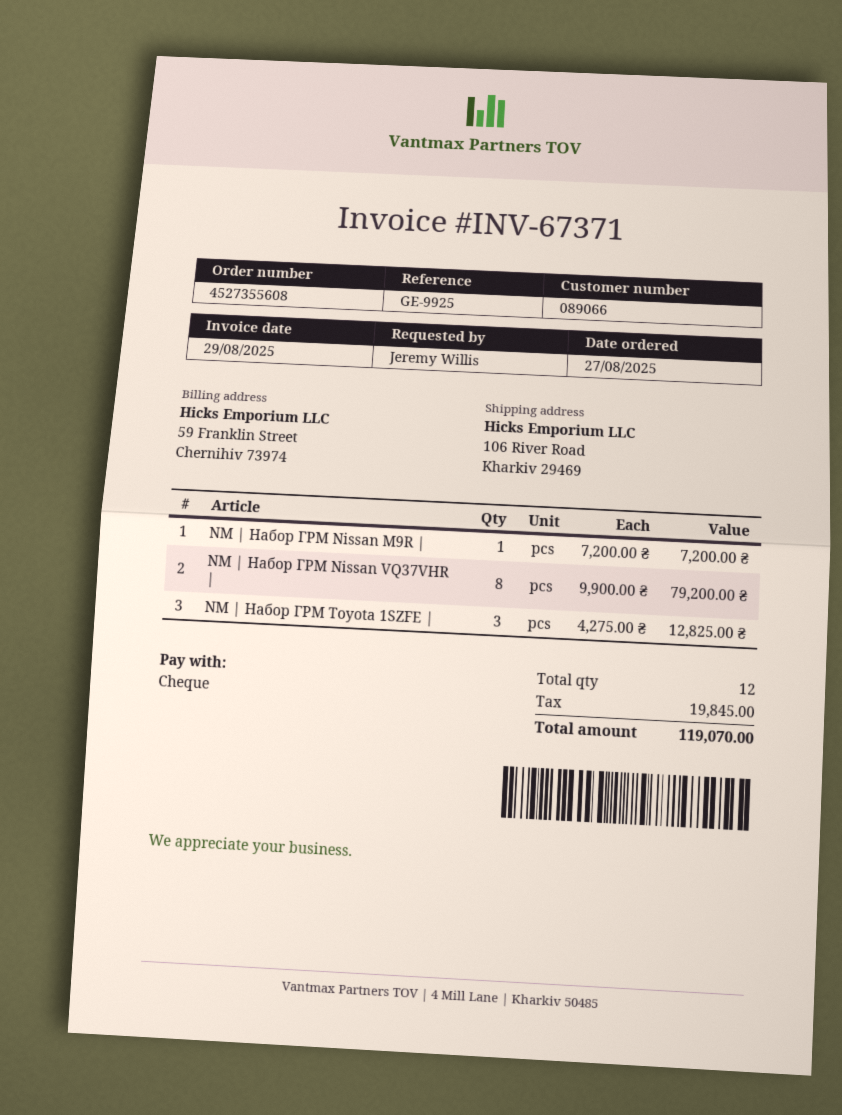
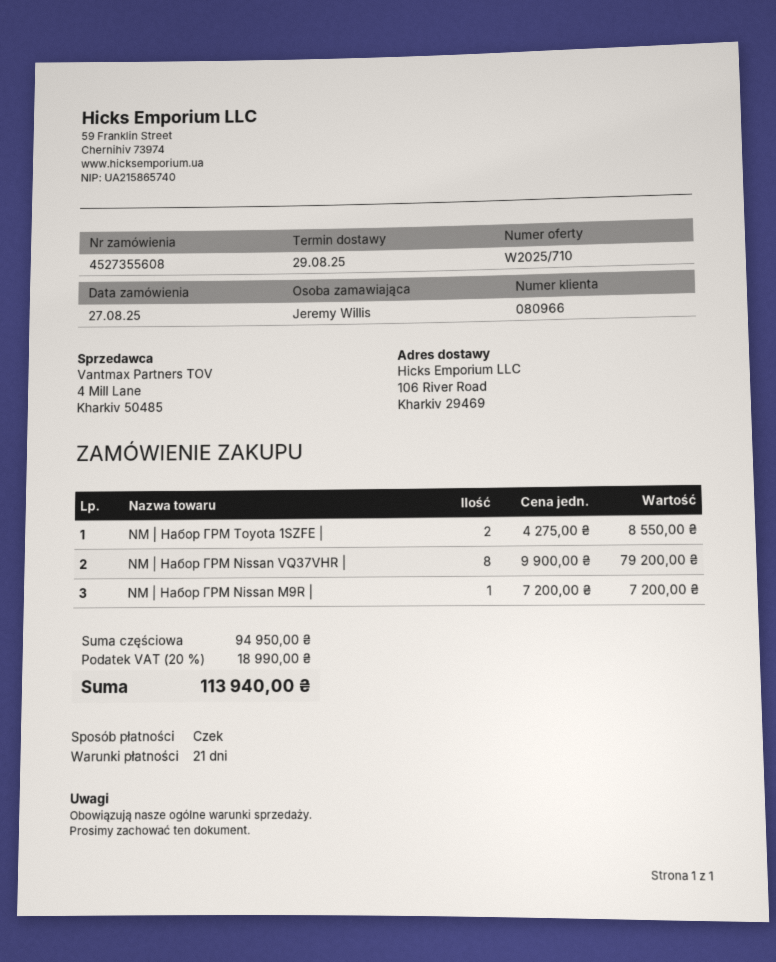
customer number: 089066 -> 080966
NM | Набор ГРМ Toyota 1SZFE |: 3 x 4275.00 = 12825.00 -> 2 x 4275.00 = 8550.00
tax: 19845.00 -> 18990.00
total: 119070.00 -> 113940.00

